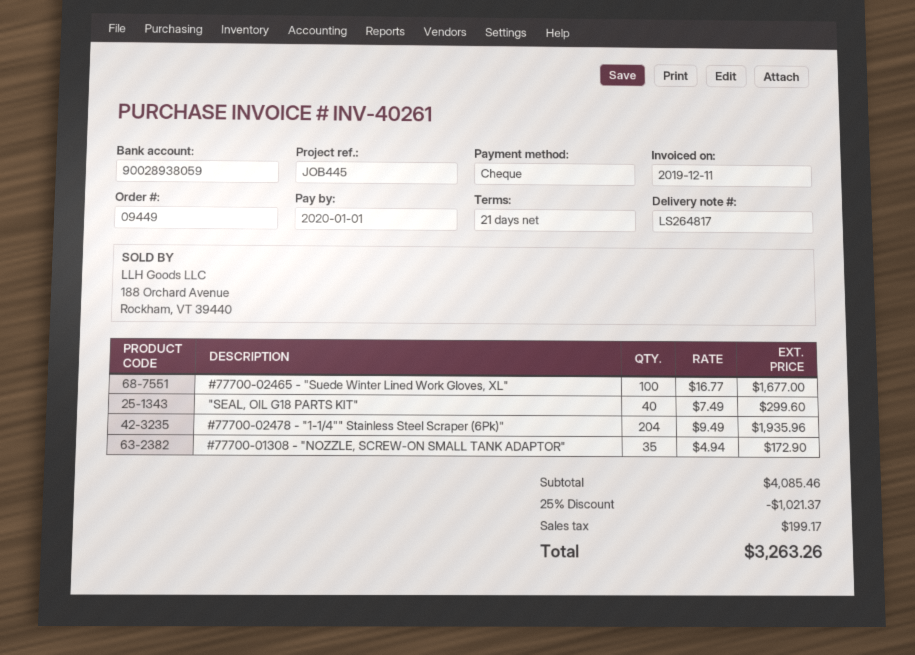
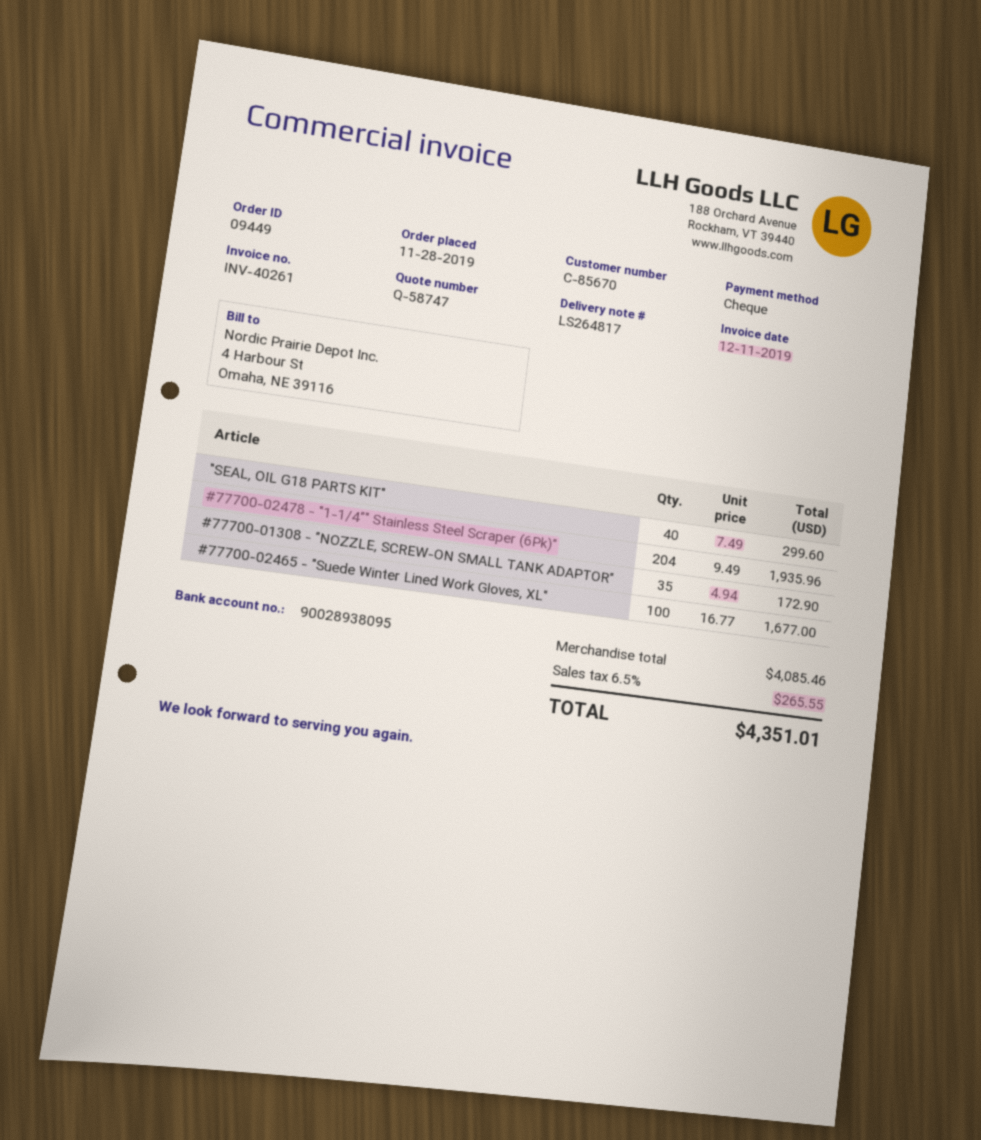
bank account: 90028938059 -> 90028938095
discount: 25% = 1021.37 -> none
tax: 199.17 -> 265.55
total: 3263.26 -> 4351.01

